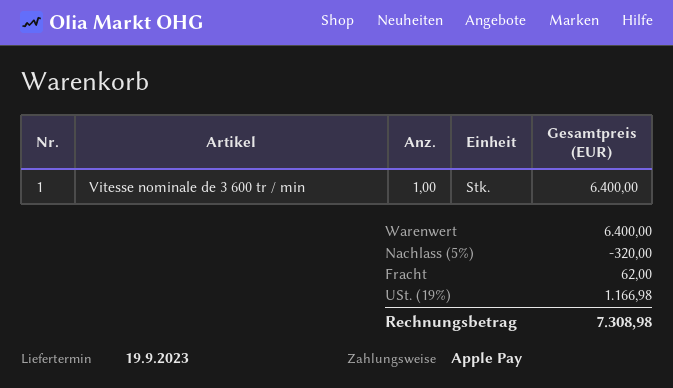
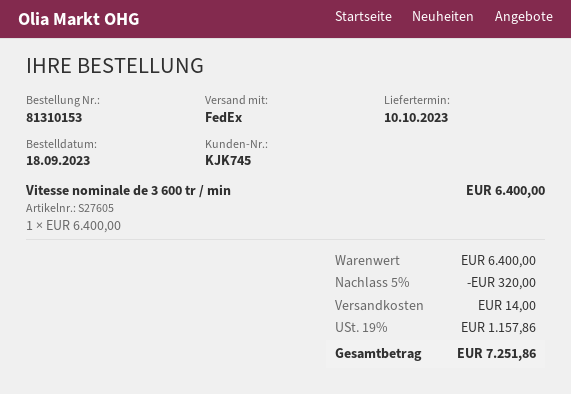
delivery date: 2023-09-19 -> 2023-10-10
shipping: 62.00 -> 14.00
tax: 19% = 1166.98 -> 19% = 1157.86
total: 7308.98 -> 7251.86

